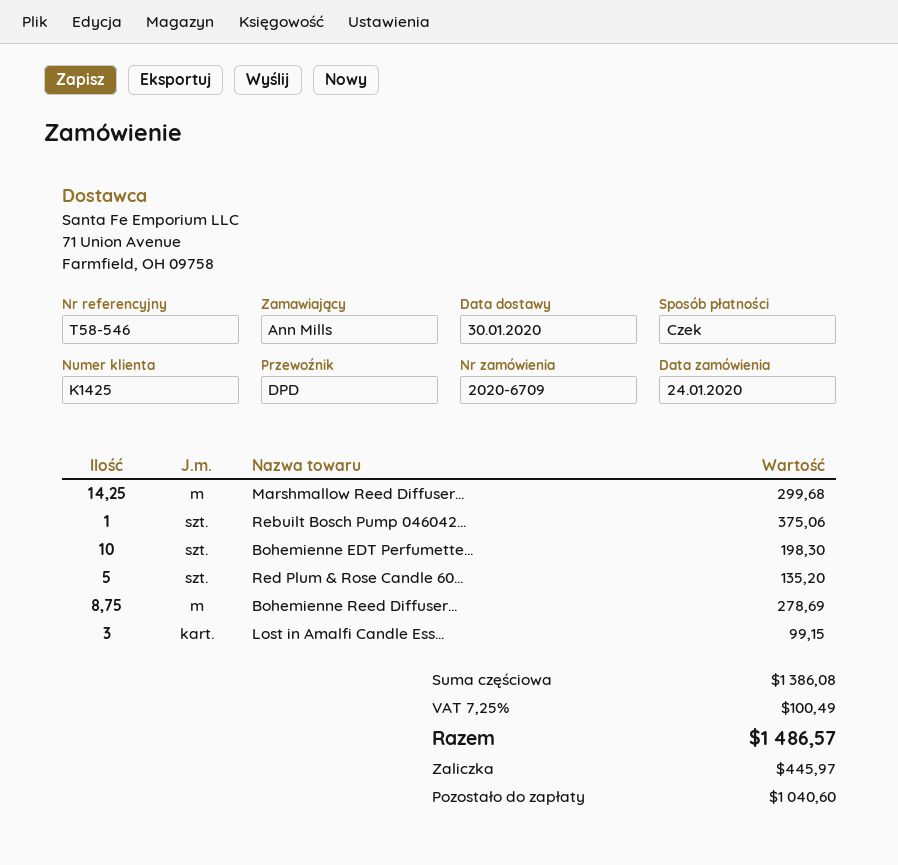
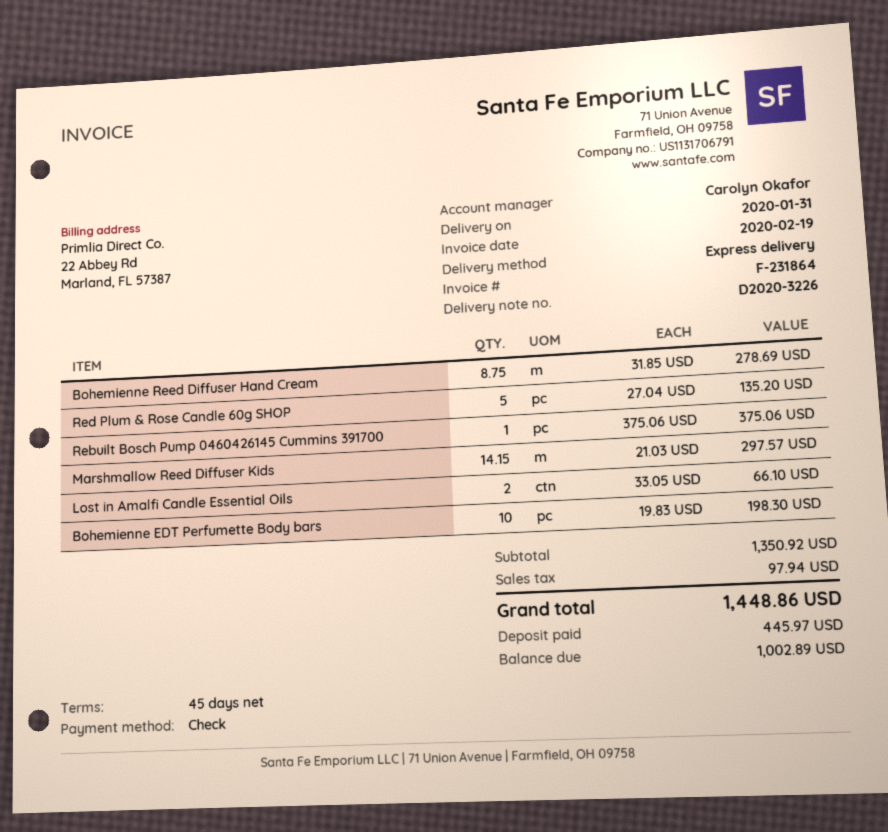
delivery date: 2020-01-30 -> 2020-01-31
shipping method: DPD -> express
Marshmallow Reed Diffuser...: 14.25 for 299.68 -> 14.15 for 297.57
Lost in Amalfi Candle Ess...: 3 for 99.15 -> 2 for 66.10
subtotal: 1386.08 -> 1350.92
tax: 100.49 -> 97.94
total: 1486.57 -> 1448.86
balance: 1040.60 -> 1002.89

